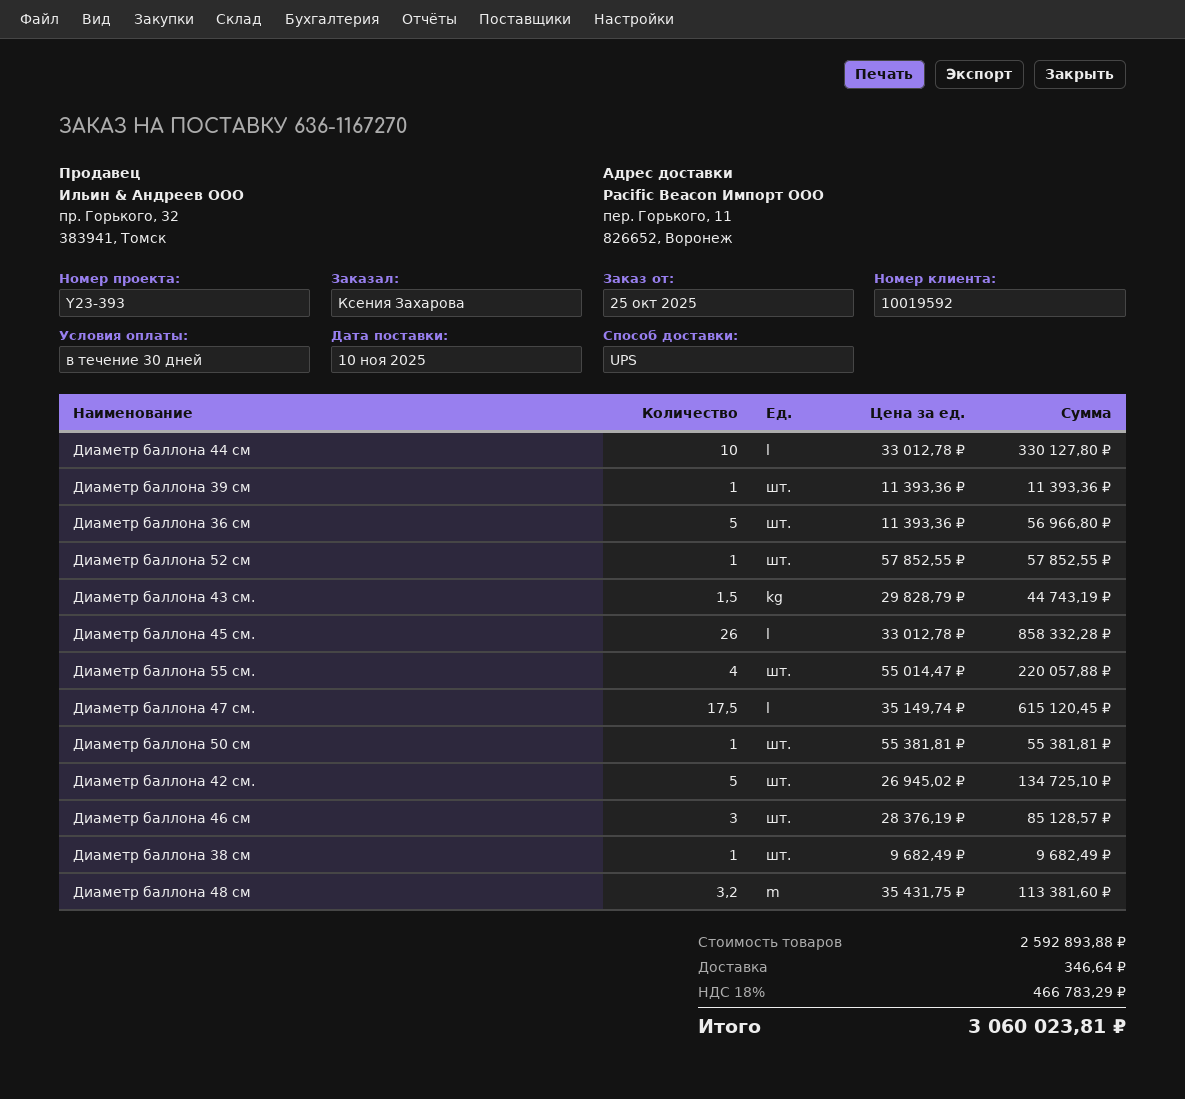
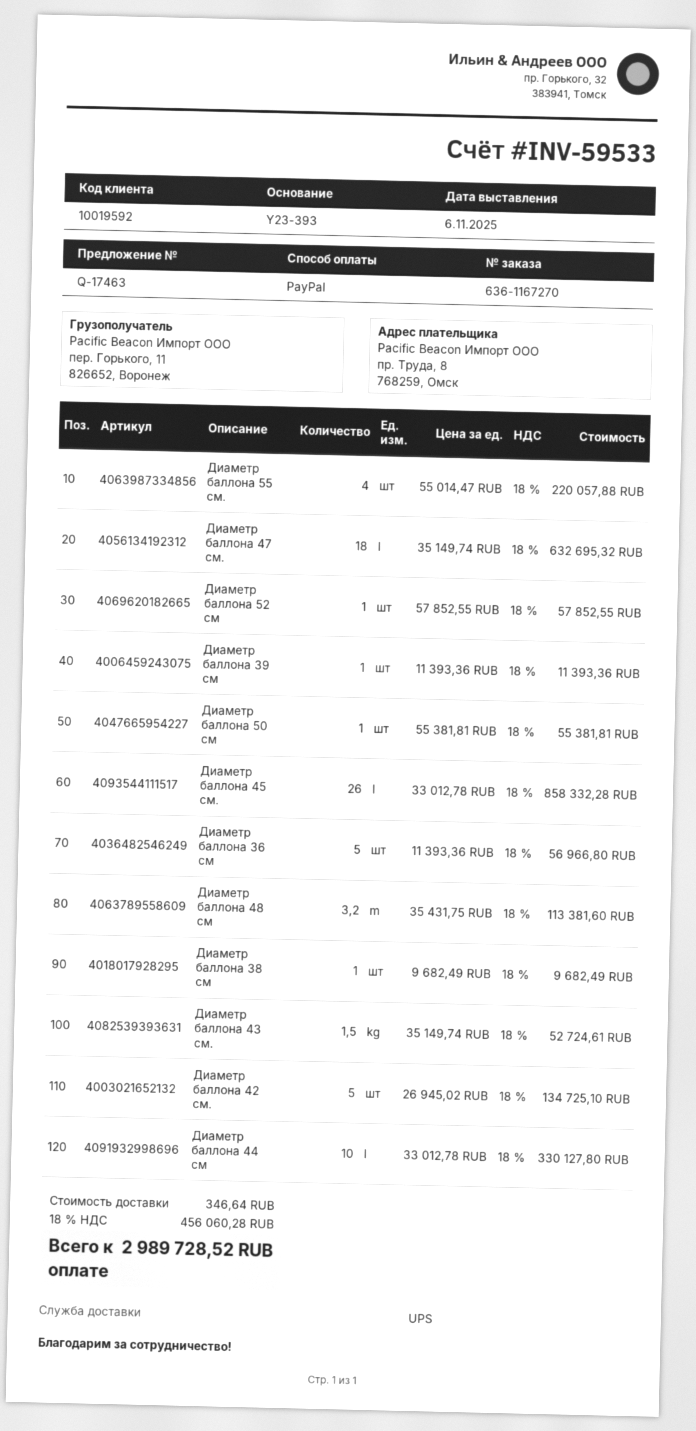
Диаметр баллона 43 см.: 1.5 x 29828.79 = 44743.19 -> 1.5 x 35149.74 = 52724.61
Диаметр баллона 47 см.: 17.5 x 35149.74 = 615120.45 -> 18 x 35149.74 = 632695.32
Диаметр баллона 46 см: 3 x 28376.19 = 85128.57 -> none
tax: 18% = 466783.29 -> 18% = 456060.28
total: 3060023.81 -> 2989728.52

